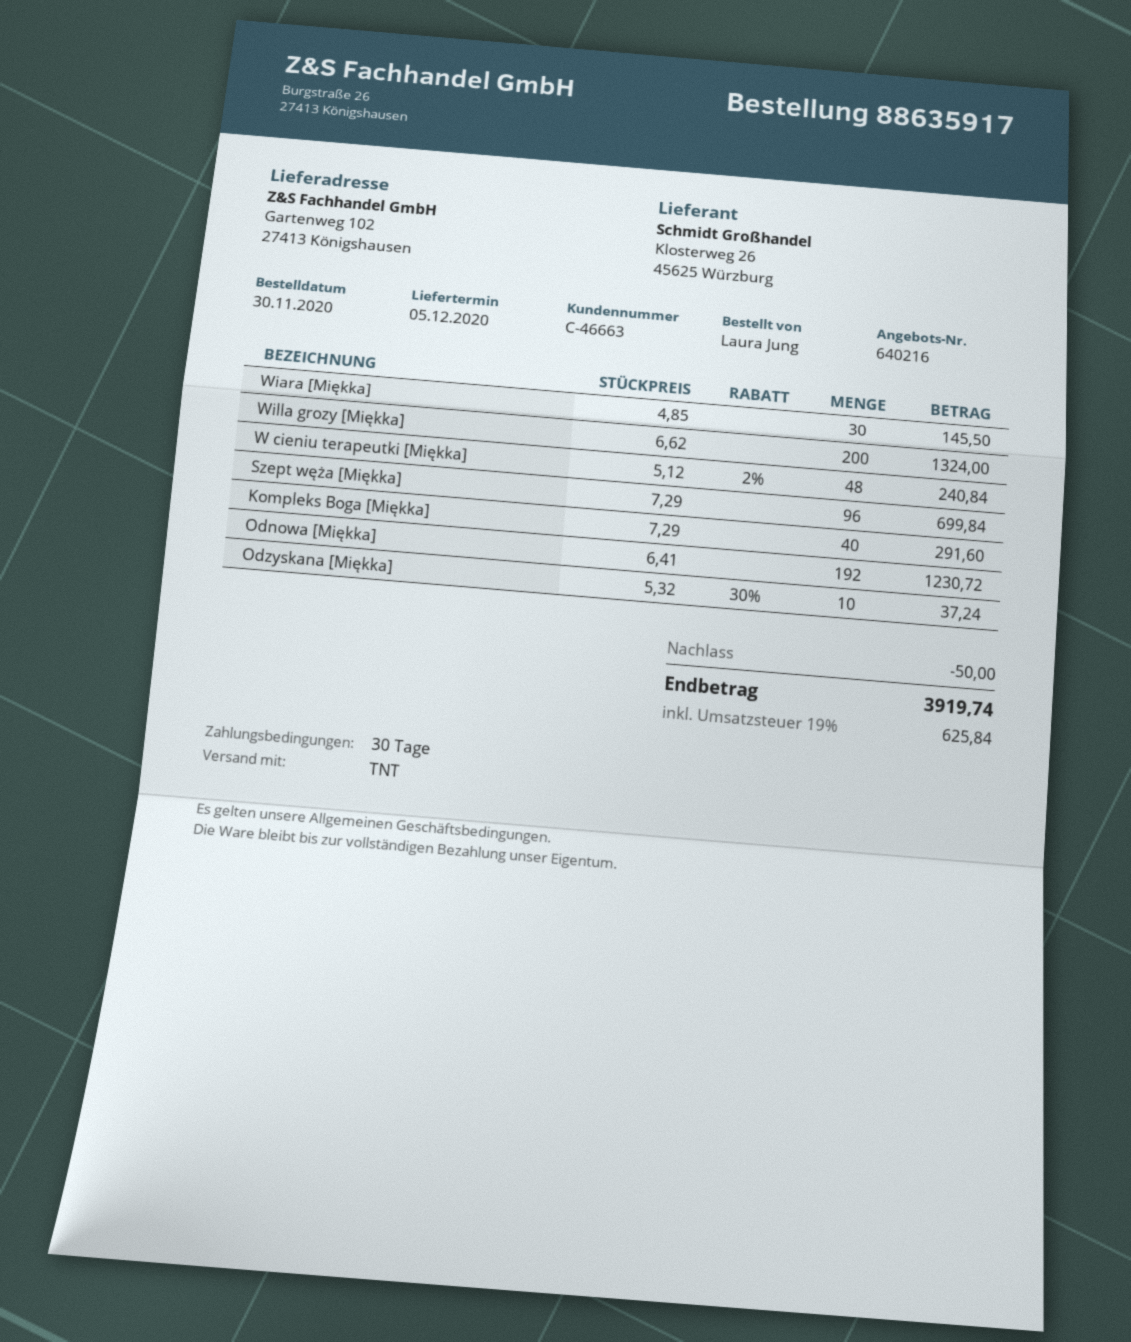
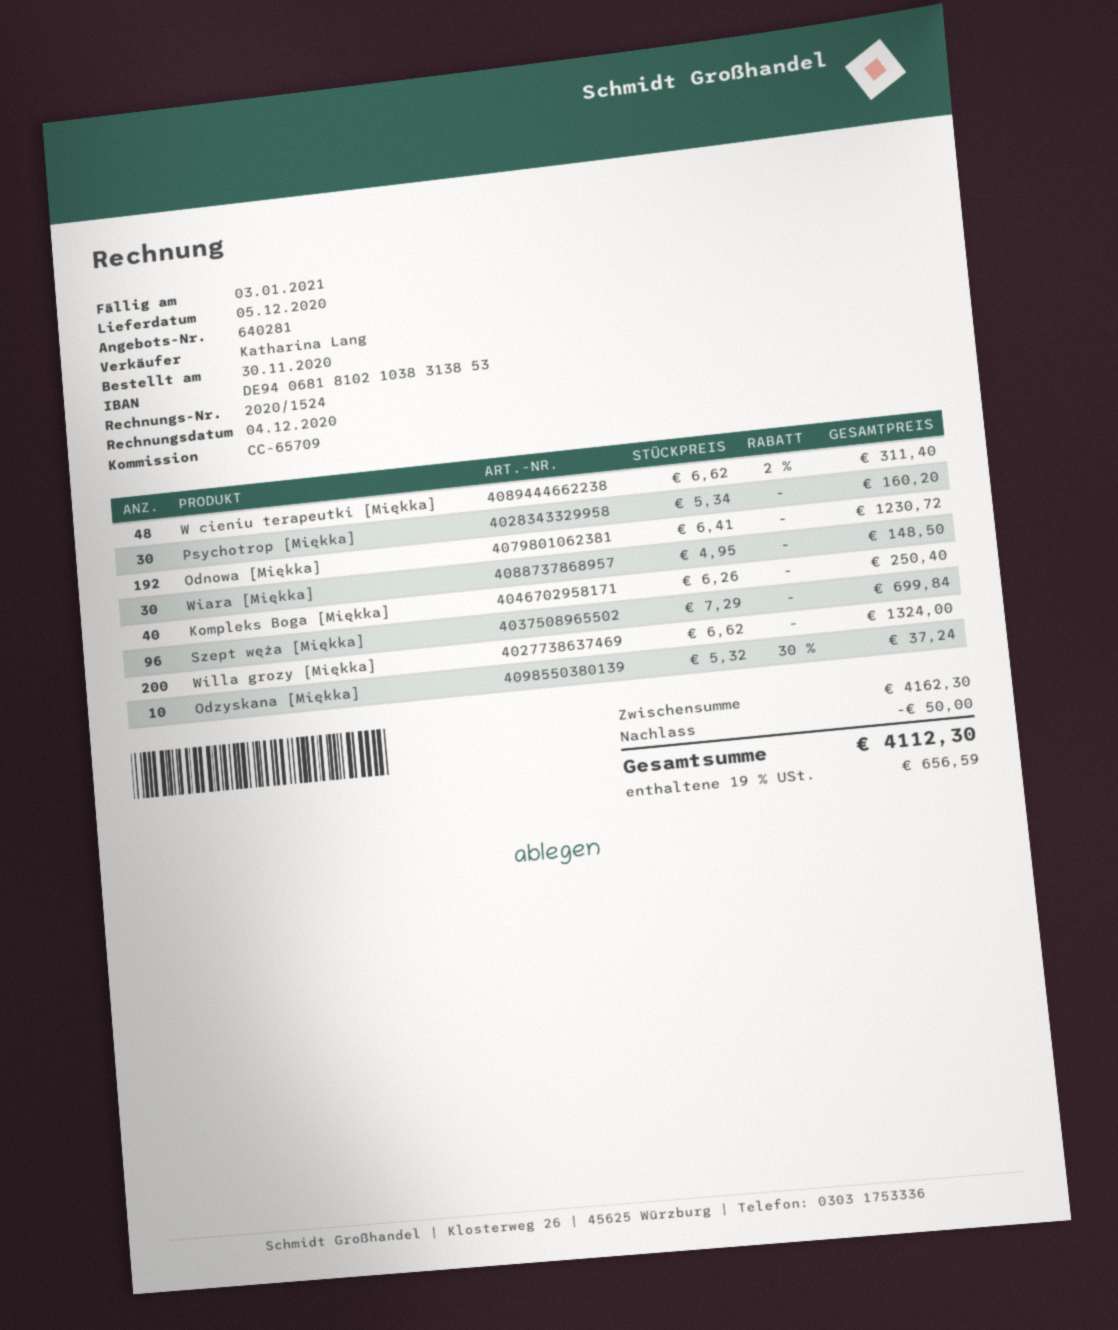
quote number: 640216 -> 640281
Wiara [Miękka]: 30 x 4.85 = 145.50 -> 30 x 4.95 = 148.50
W cieniu terapeutki [Miękka]: 48 x 5.12 - 2% = 240.84 -> 48 x 6.62 - 2% = 311.40
Kompleks Boga [Miękka]: 40 x 7.29 = 291.60 -> 40 x 6.26 = 250.40
Psychotrop [Miękka]: none -> 30 x 5.34 = 160.20
tax: 19% = 625.84 -> 19% = 656.59
total: 3919.74 -> 4112.30

